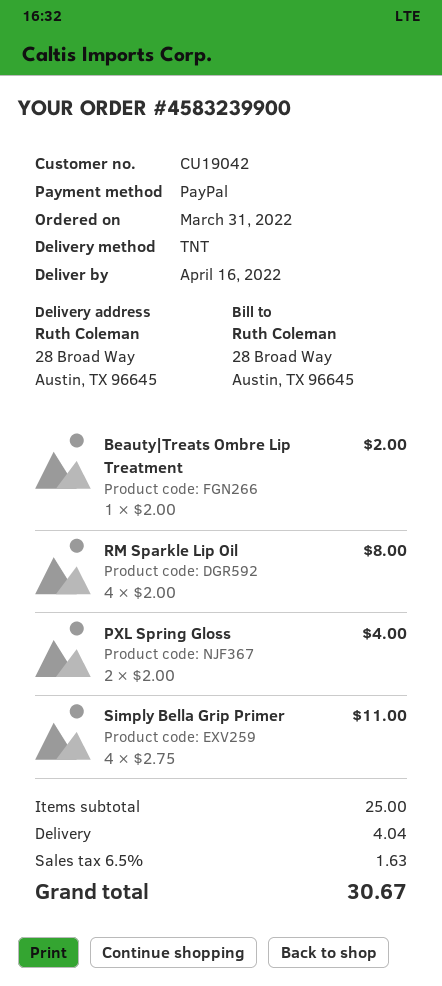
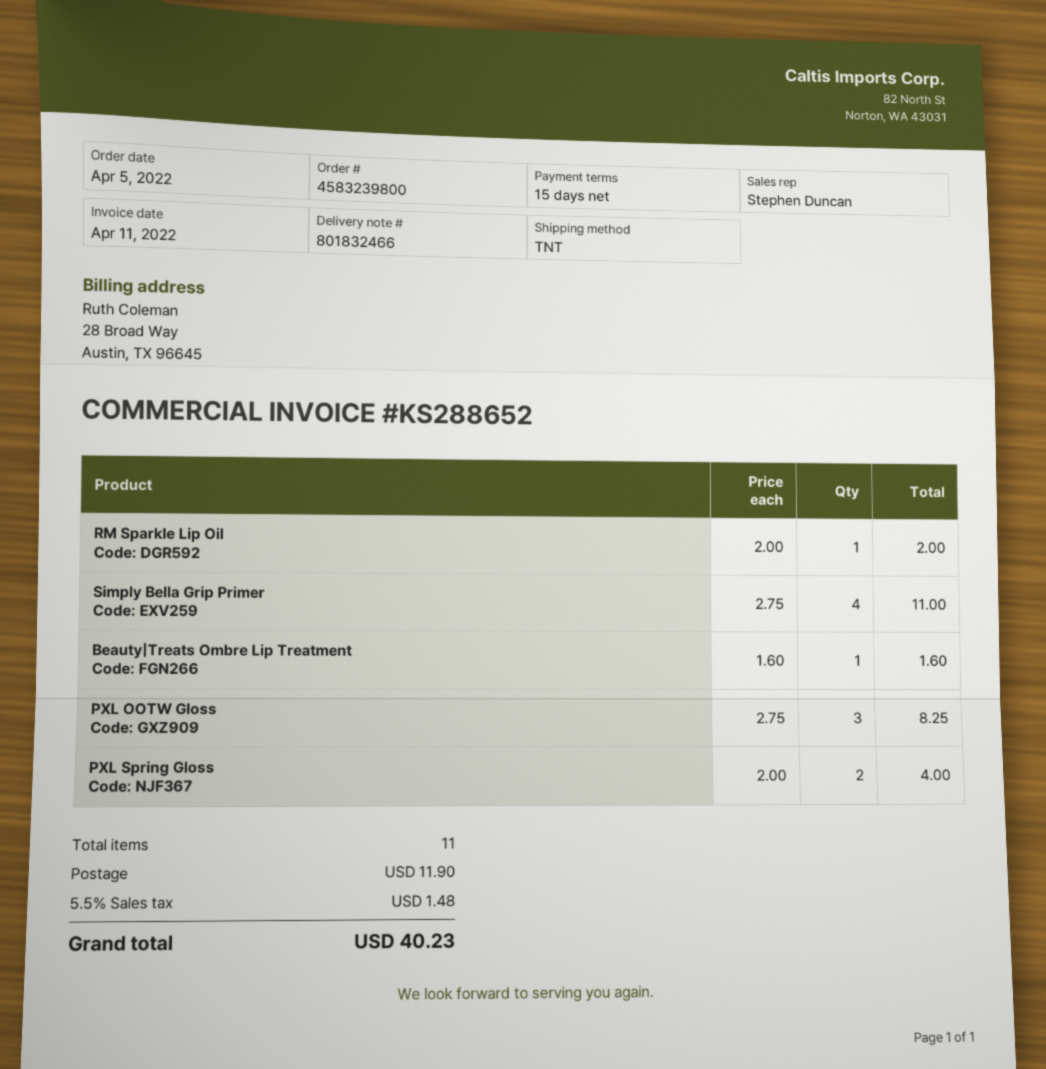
order number: 4583239900 -> 4583239800
order date: 2022-03-31 -> 2022-04-05
Beauty|Treats Ombre Lip Treatment: 1 x 2.00 = 2.00 -> 1 x 1.60 = 1.60
RM Sparkle Lip Oil: 4 x 2.00 = 8.00 -> 1 x 2.00 = 2.00
PXL OOTW Gloss: none -> 3 x 2.75 = 8.25
shipping: 4.04 -> 11.90
tax: 6.5% = 1.63 -> 5.5% = 1.48
total: 30.67 -> 40.23

